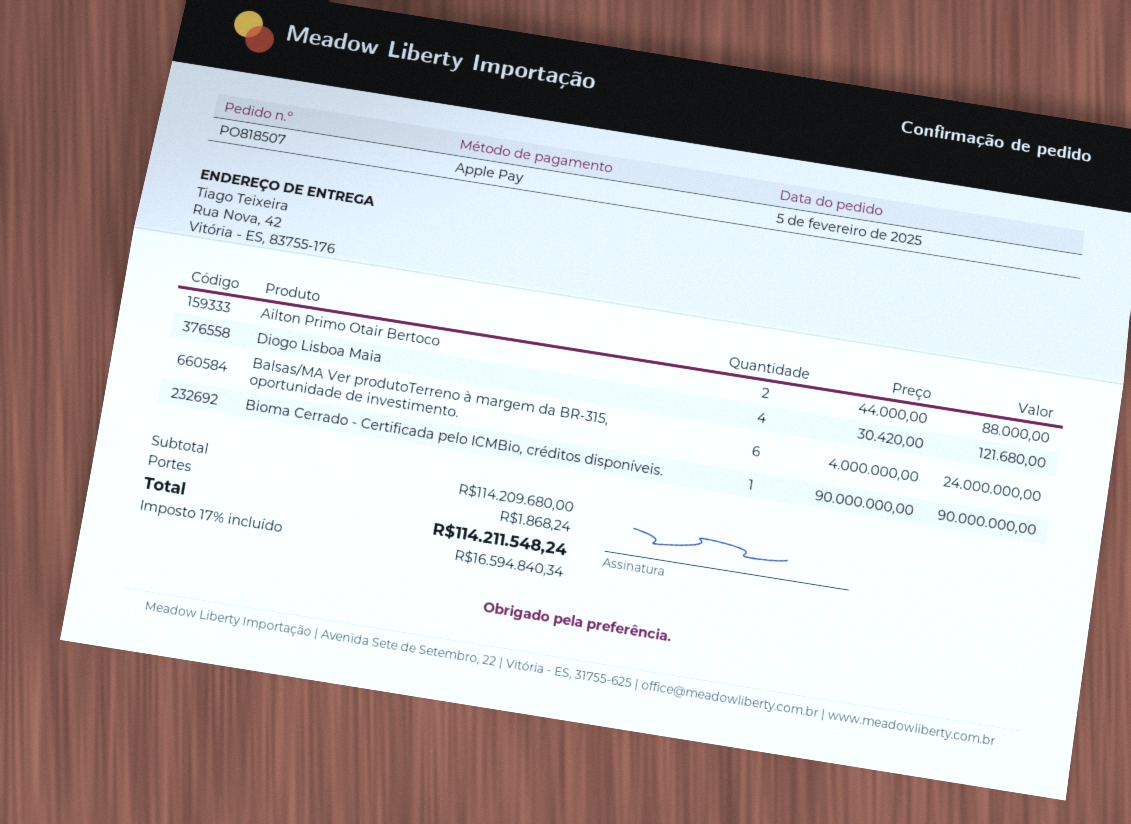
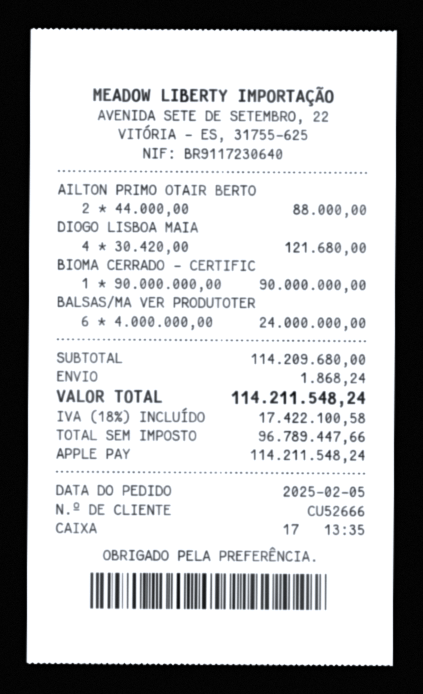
tax: 17% = 16594840.34 -> 18% = 17422100.58

